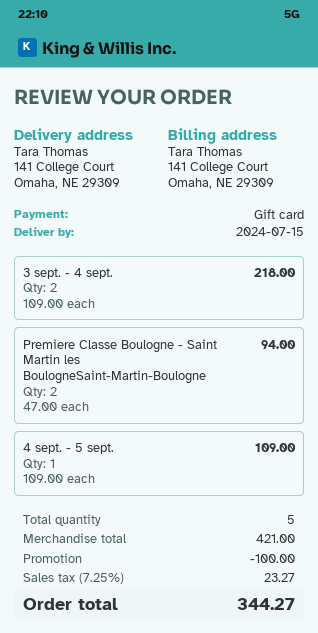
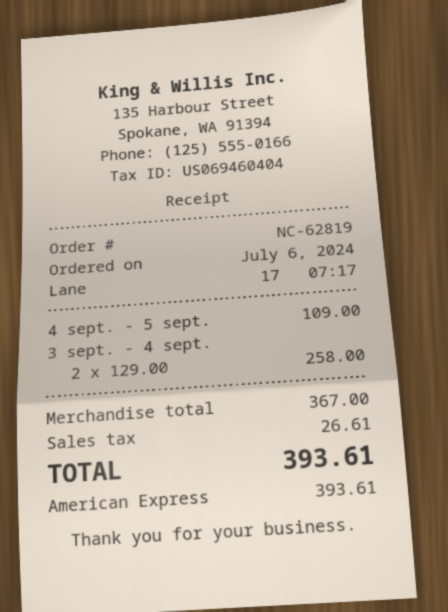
payment method: gift card -> American Express
3 sept. - 4 sept.: 2 x 109.00 = 218.00 -> 2 x 129.00 = 258.00
Premiere Classe Boulogne - Saint Martin les BoulogneSaint-Martin-Boulogne: 2 x 47.00 = 94.00 -> none
subtotal: 421.00 -> 367.00
discount: 100.00 -> none
tax: 23.27 -> 26.61
total: 344.27 -> 393.61

